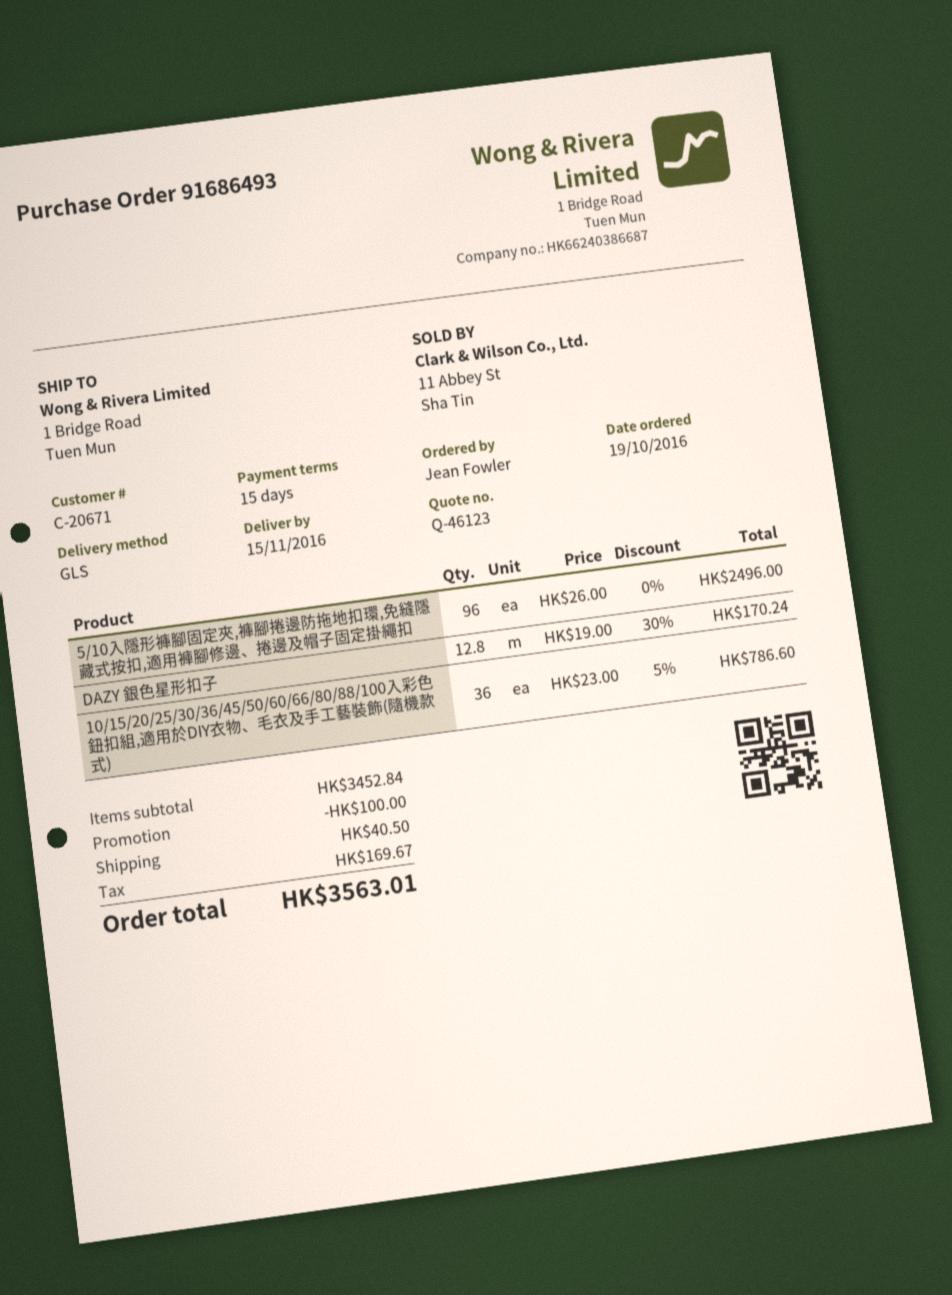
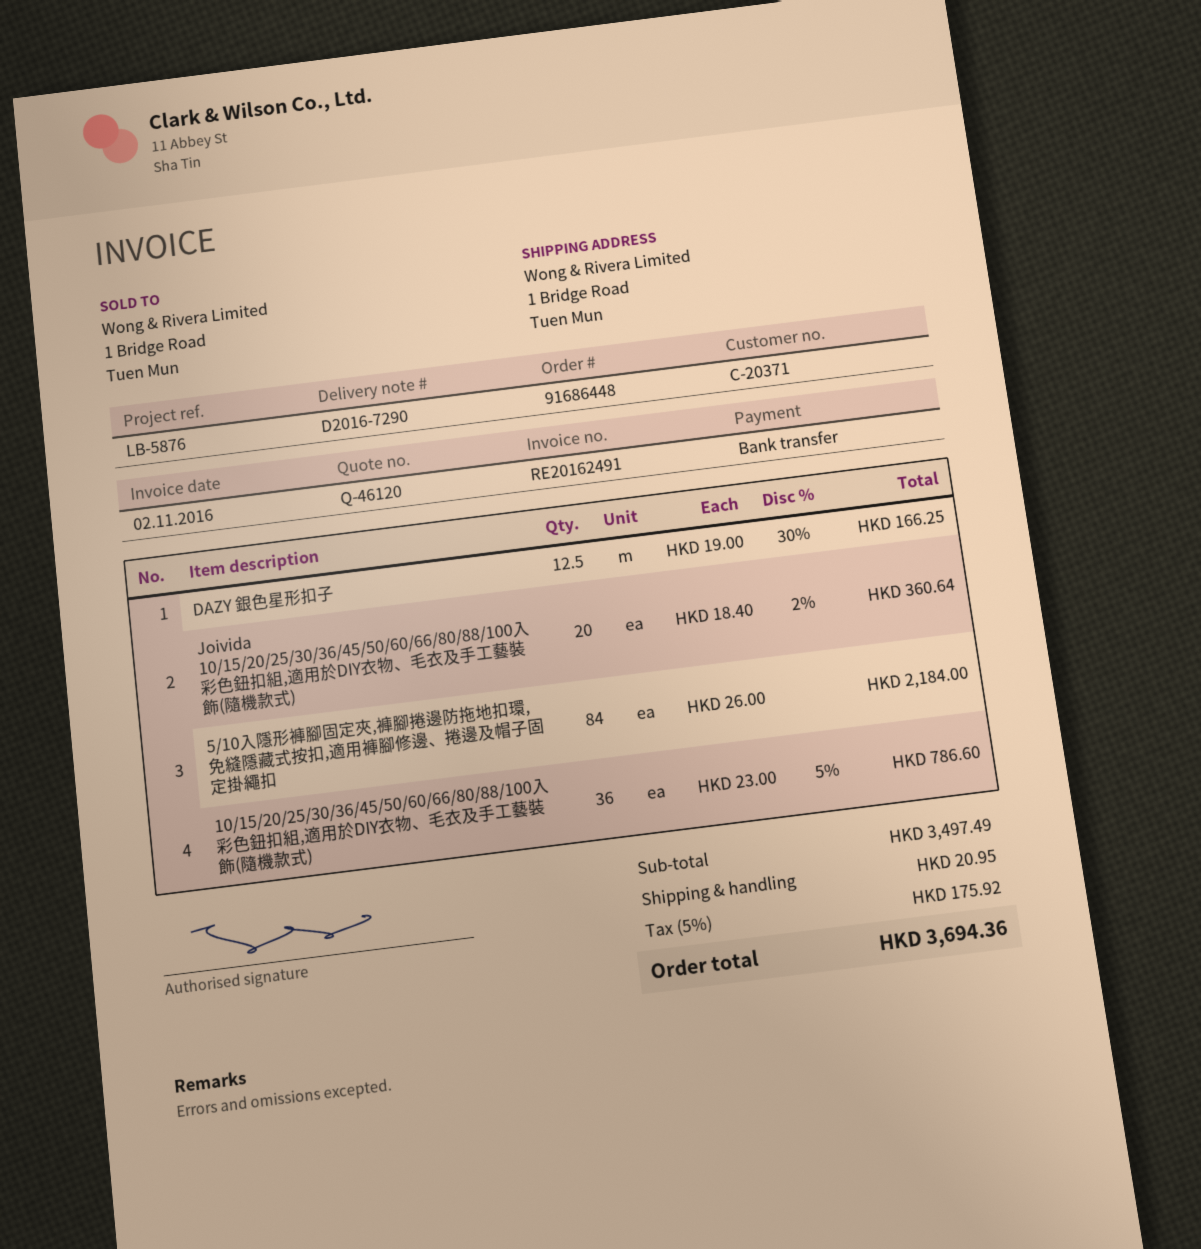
quote number: Q-46123 -> Q-46120
order number: 91686493 -> 91686448
customer number: C-20671 -> C-20371
5/10入隱形褲腳固定夾,褲腳捲邊防拖地扣環,免縫隱藏式按扣,適用褲腳修邊、捲邊及帽子固定掛繩扣: 96 x 26.00 = 2496.00 -> 84 x 26.00 = 2184.00
DAZY 銀色星形扣子: 12.8 x 19.00 - 30% = 170.24 -> 12.5 x 19.00 - 30% = 166.25
Joivida 10/15/20/25/30/36/45/50/60/66/80/88/100入彩色鈕扣組,適用於DIY衣物、毛衣及手工藝裝飾(隨機款式): none -> 20 x 18.40 - 2% = 360.64
subtotal: 3452.84 -> 3497.49
discount: 100.00 -> none
shipping: 40.50 -> 20.95
tax: 169.67 -> 175.92
total: 3563.01 -> 3694.36

